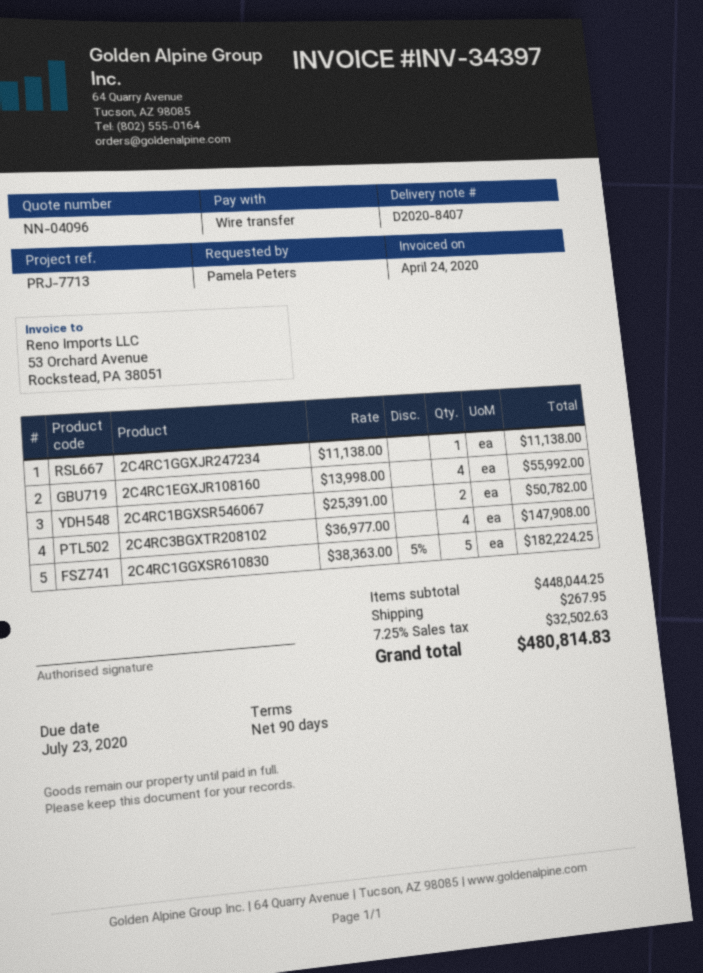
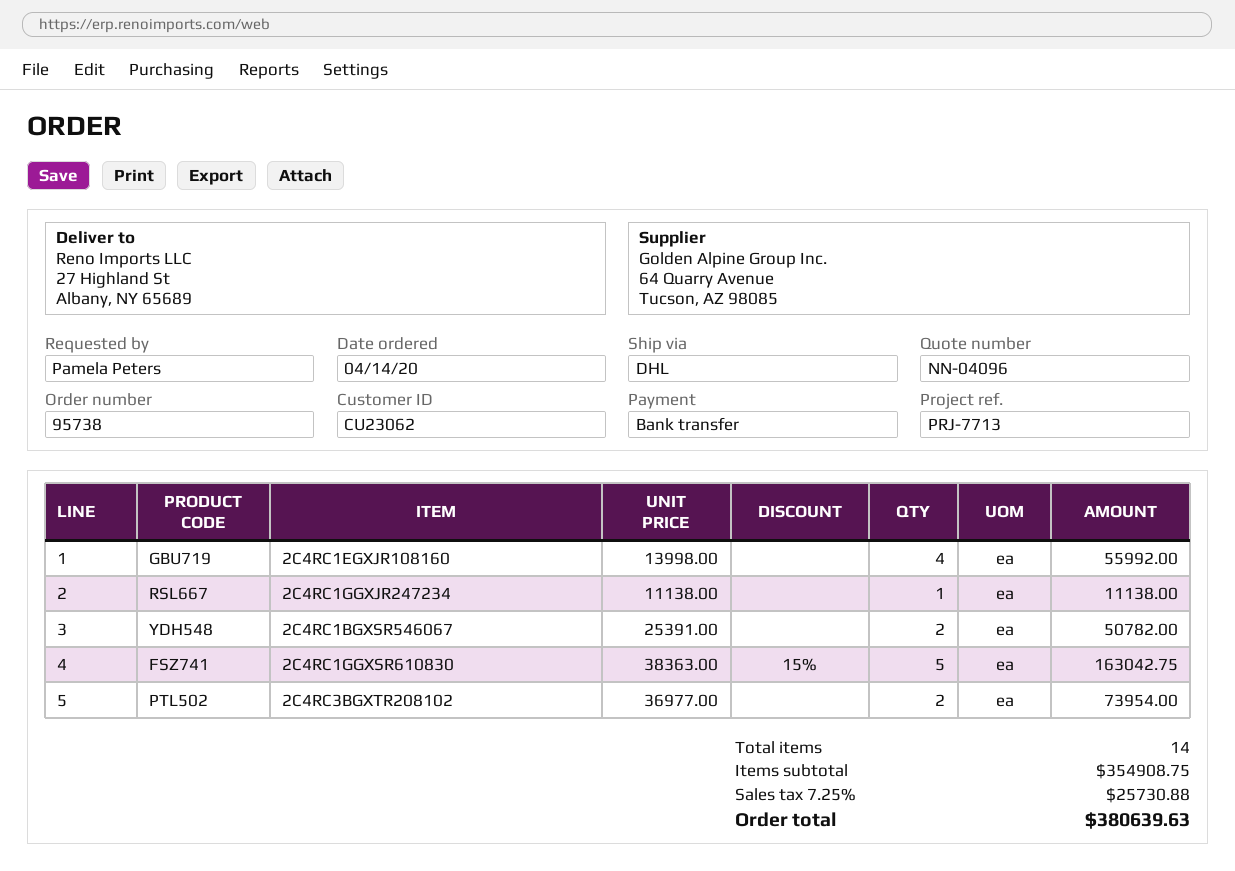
2C4RC3BGXTR208102: 4 x 36977.00 = 147908.00 -> 2 x 36977.00 = 73954.00
2C4RC1GGXSR610830: 5 x 38363.00 - 5% = 182224.25 -> 5 x 38363.00 - 15% = 163042.75
subtotal: 448044.25 -> 354908.75
shipping: 267.95 -> none
tax: 7.25% = 32502.63 -> 7.25% = 25730.88
total: 480814.83 -> 380639.63

